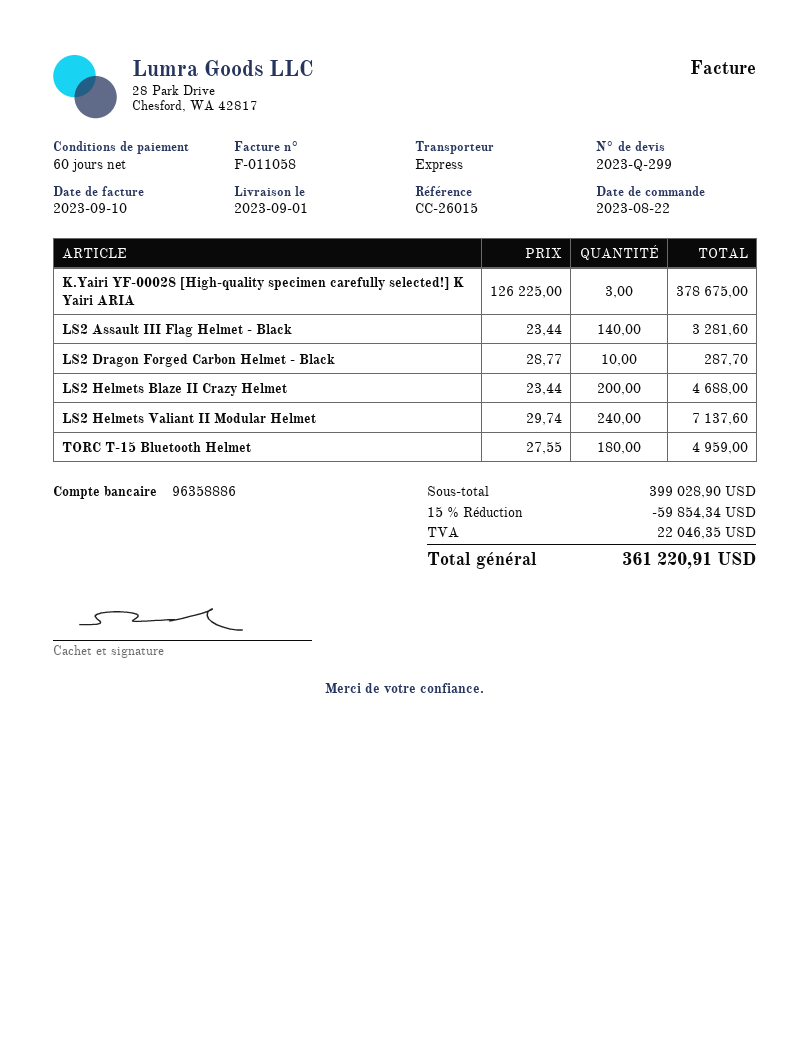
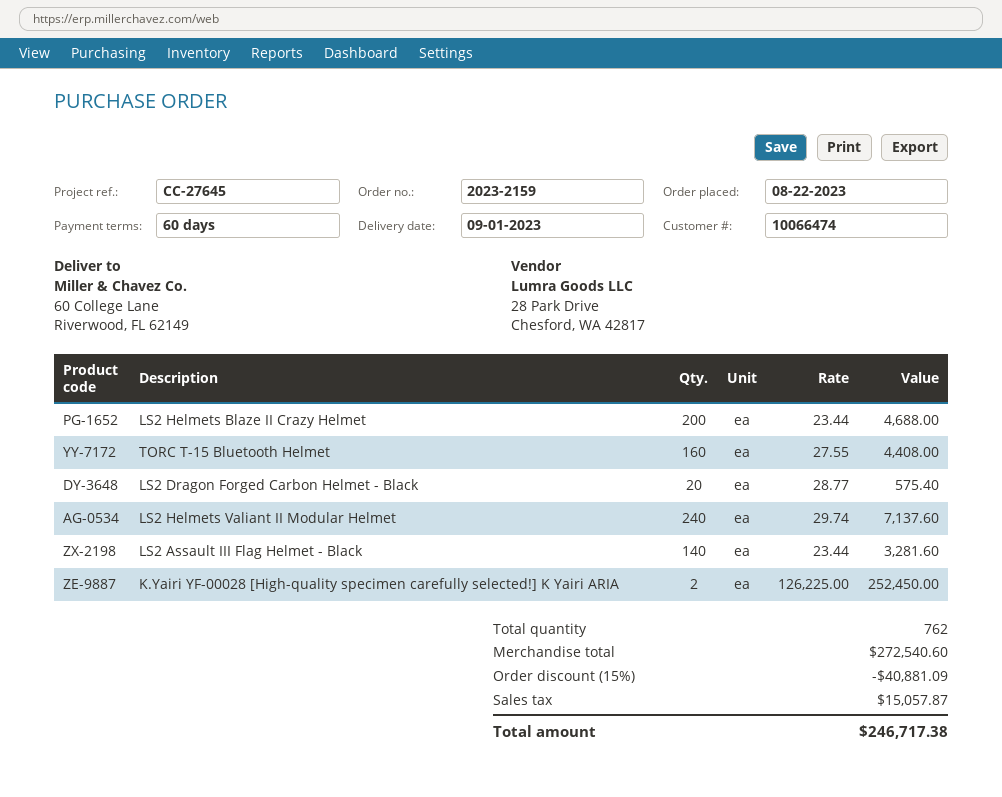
reference: CC-26015 -> CC-27645
K.Yairi YF-00028 [High-quality specimen carefully selected!] K Yairi ARIA: 3 x 126225.00 = 378675.00 -> 2 x 126225.00 = 252450.00
LS2 Dragon Forged Carbon Helmet - Black: 10 x 28.77 = 287.70 -> 20 x 28.77 = 575.40
TORC T-15 Bluetooth Helmet: 180 x 27.55 = 4959.00 -> 160 x 27.55 = 4408.00
subtotal: 399028.90 -> 272540.60
discount: 15% = 59854.34 -> 15% = 40881.09
tax: 22046.35 -> 15057.87
total: 361220.91 -> 246717.38

